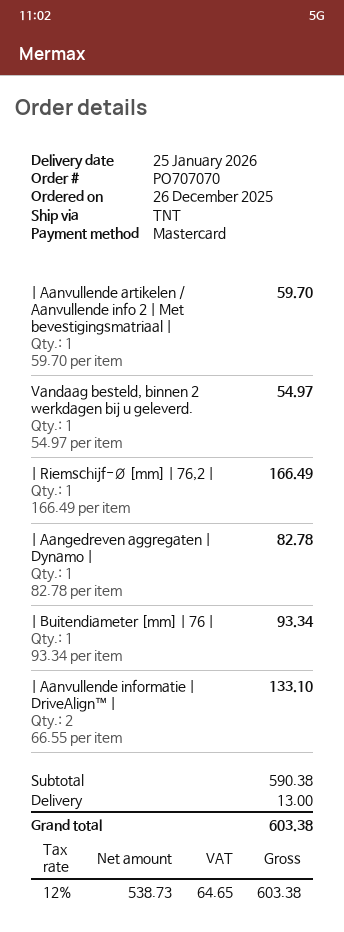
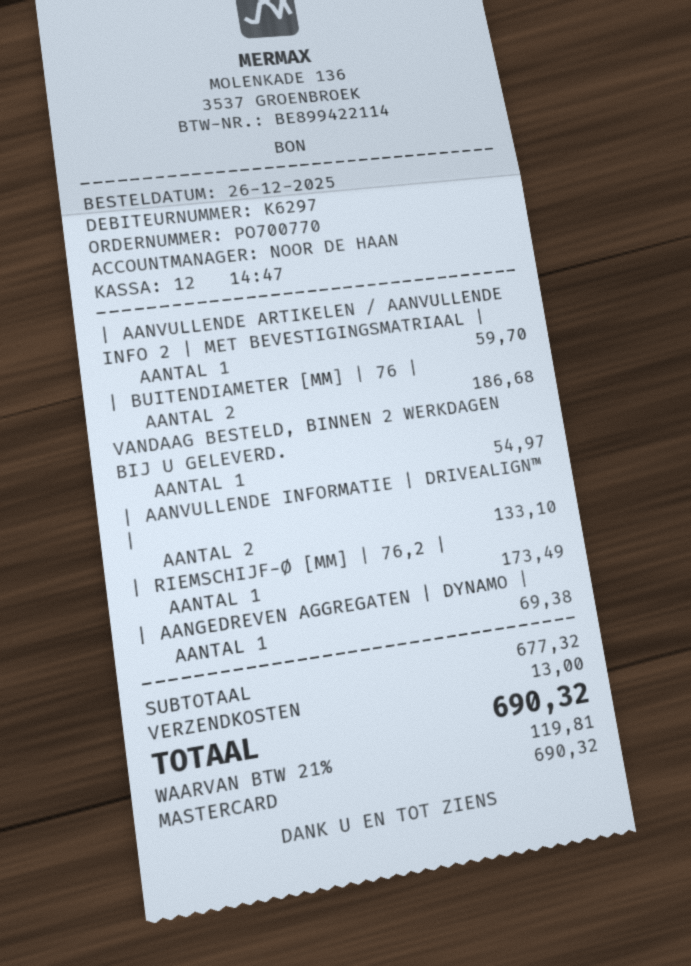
order number: PO707070 -> PO700770
| Riemschijf-Ø [mm] | 76,2 |: 1 for 166.49 -> 1 for 173.49
| Aangedreven aggregaten | Dynamo |: 1 for 82.78 -> 1 for 69.38
| Buitendiameter [mm] | 76 |: 1 for 93.34 -> 2 for 186.68
subtotal: 590.38 -> 677.32
tax: 12% = 64.65 -> 21% = 119.81
total: 603.38 -> 690.32

